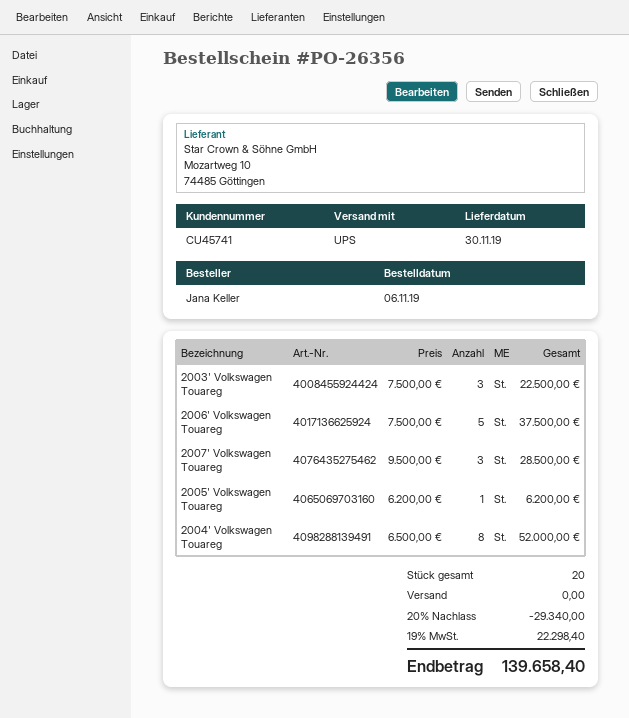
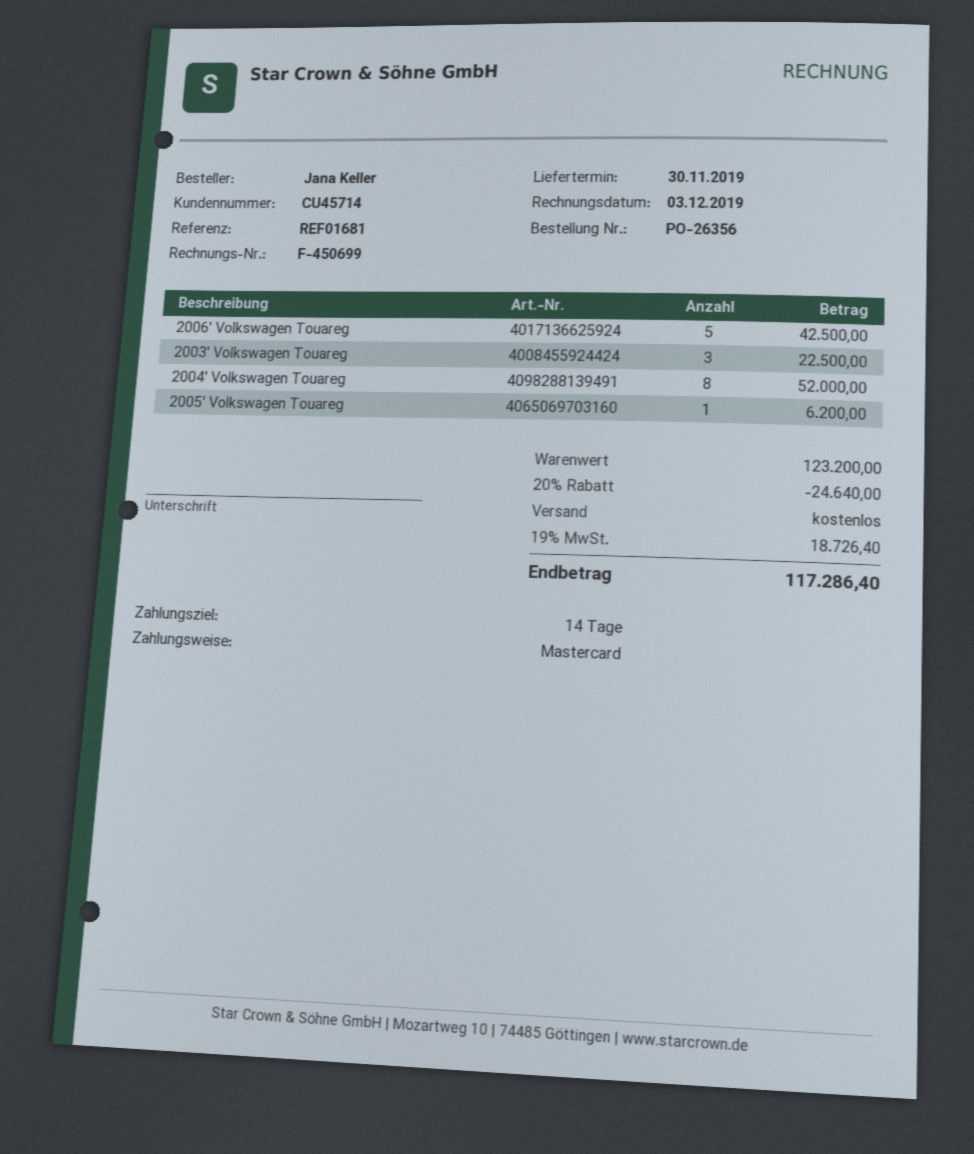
customer number: CU45741 -> CU45714
2006' Volkswagen Touareg: 5 for 37500.00 -> 5 for 42500.00
2007' Volkswagen Touareg: 3 for 28500.00 -> none
discount: 20% = 29340.00 -> 20% = 24640.00
tax: 19% = 22298.40 -> 19% = 18726.40
total: 139658.40 -> 117286.40

